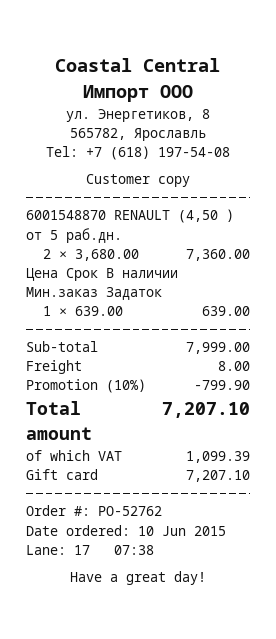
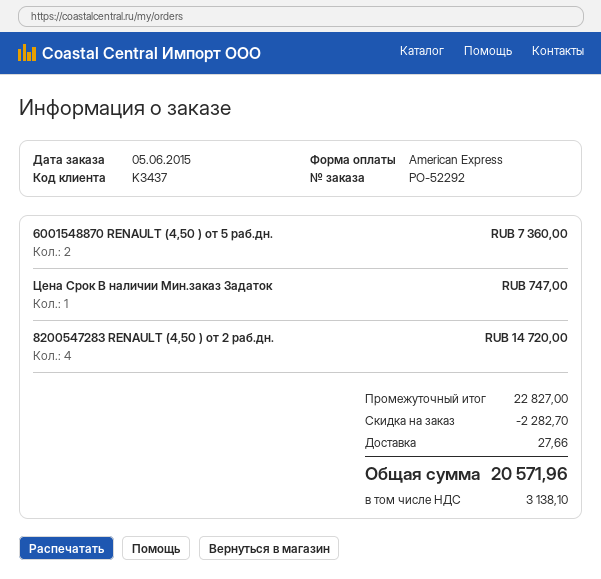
order number: PO-52762 -> PO-52292
order date: 2015-06-10 -> 2015-06-05
payment method: gift card -> American Express
Цена Срок В наличии Мин.заказ Задаток: 1 for 639.00 -> 1 for 747.00
8200547283 RENAULT (4,50 ) от 2 раб.дн.: none -> 4 for 14720.00
subtotal: 7999.00 -> 22827.00
discount: 799.90 -> 2282.70
shipping: 8.00 -> 27.66
tax: 1099.39 -> 3138.10
total: 7207.10 -> 20571.96

